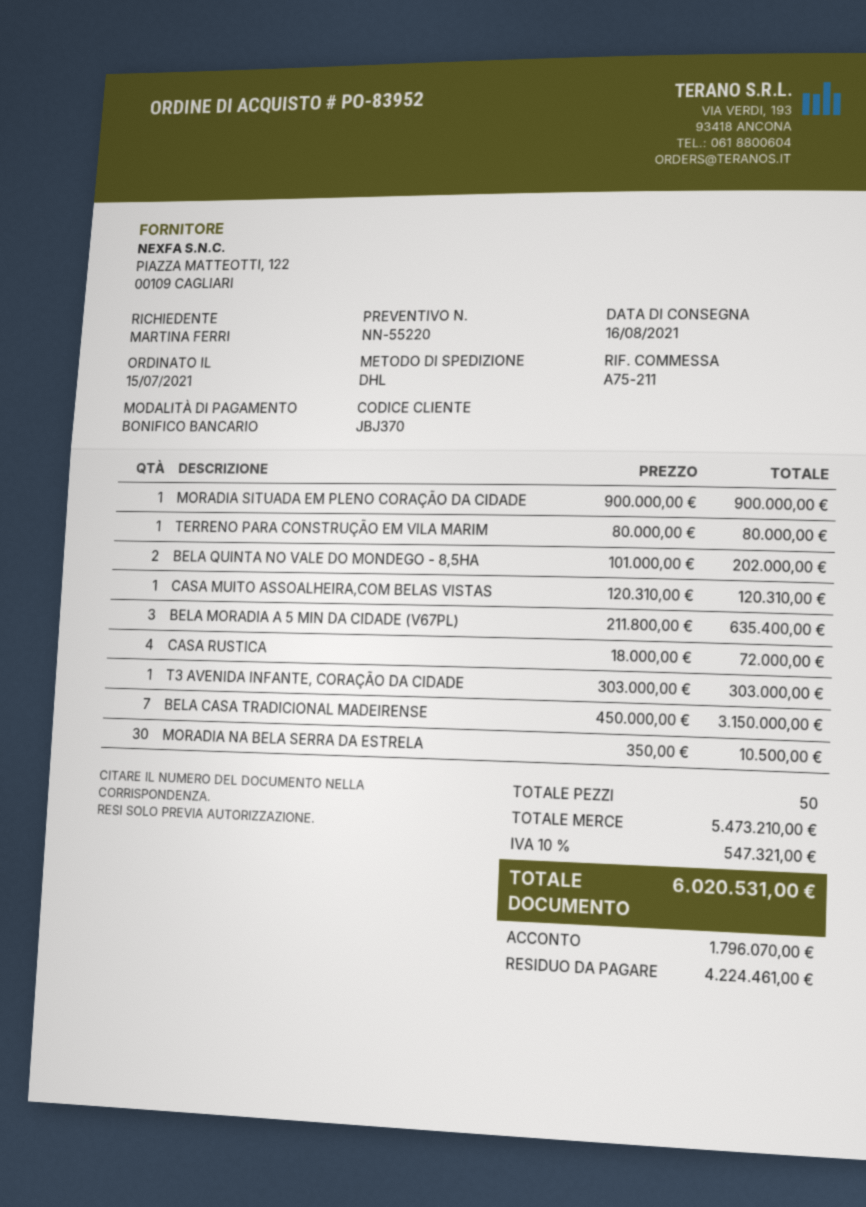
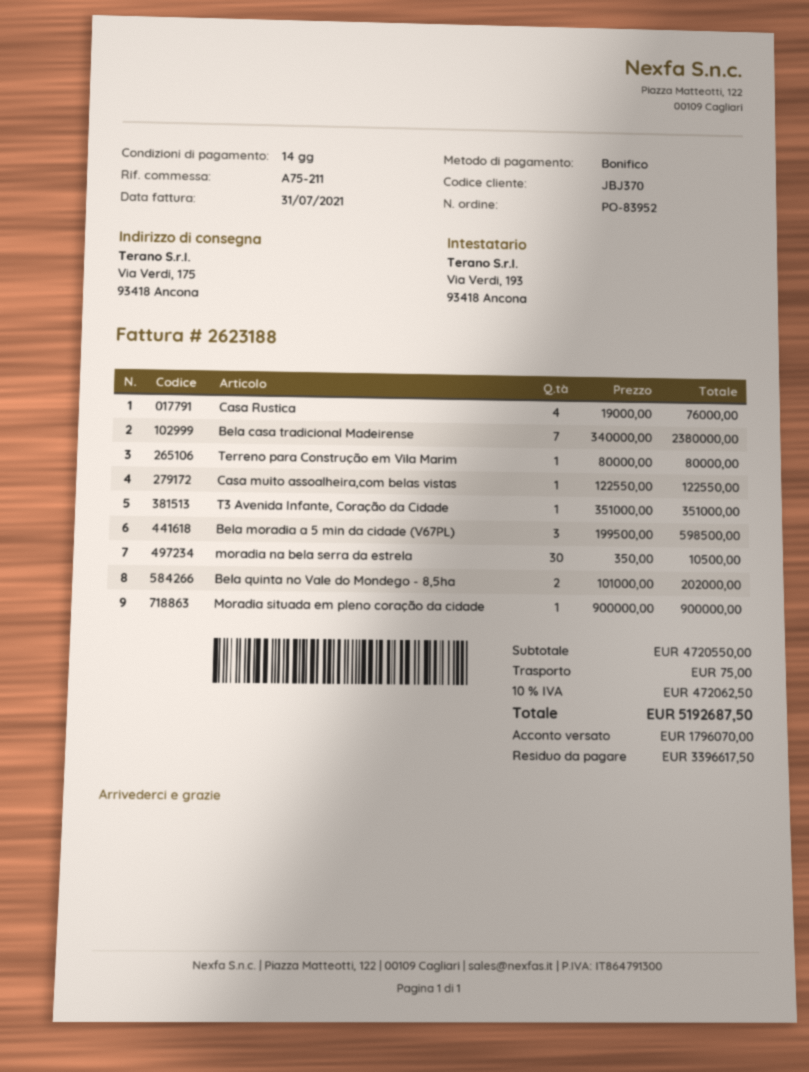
CASA MUITO ASSOALHEIRA,COM BELAS VISTAS: 1 x 120310.00 = 120310.00 -> 1 x 122550.00 = 122550.00
BELA MORADIA A 5 MIN DA CIDADE (V67PL): 3 x 211800.00 = 635400.00 -> 3 x 199500.00 = 598500.00
CASA RUSTICA: 4 x 18000.00 = 72000.00 -> 4 x 19000.00 = 76000.00
T3 AVENIDA INFANTE, CORAÇÃO DA CIDADE: 1 x 303000.00 = 303000.00 -> 1 x 351000.00 = 351000.00
BELA CASA TRADICIONAL MADEIRENSE: 7 x 450000.00 = 3150000.00 -> 7 x 340000.00 = 2380000.00
subtotal: 5473210.00 -> 4720550.00
shipping: none -> 75.00
tax: 10% = 547321.00 -> 10% = 472062.50
total: 6020531.00 -> 5192687.50
balance: 4224461.00 -> 3396617.50

